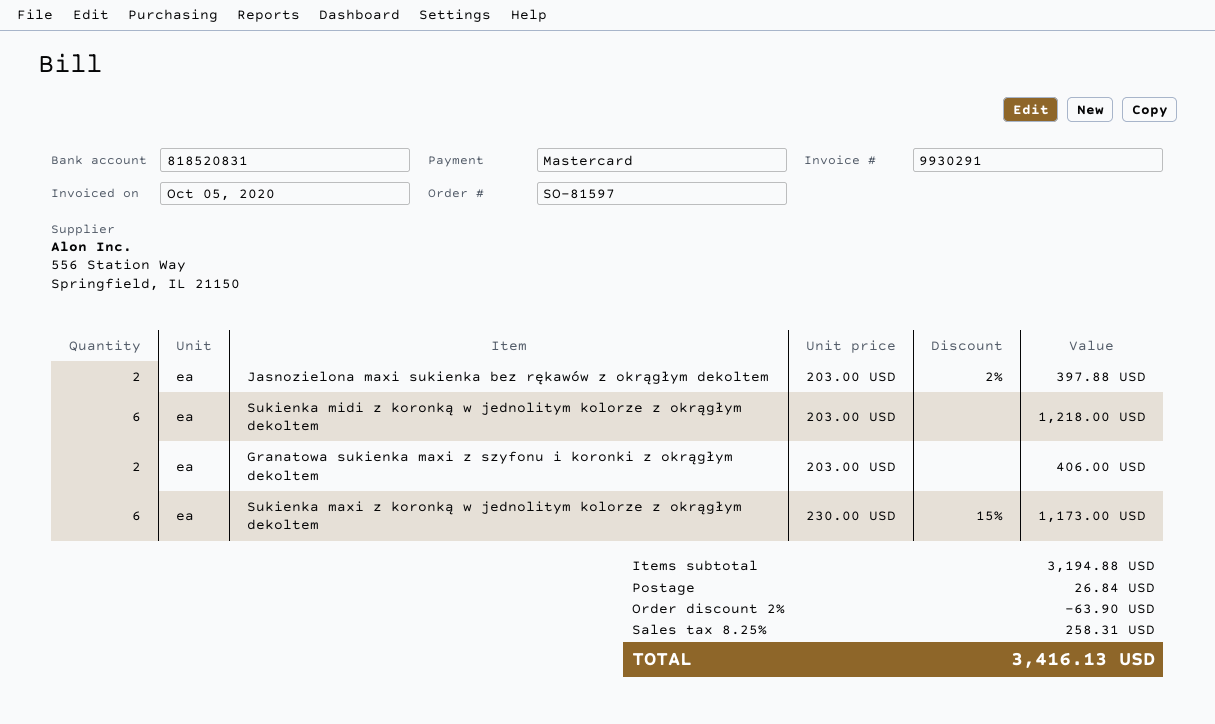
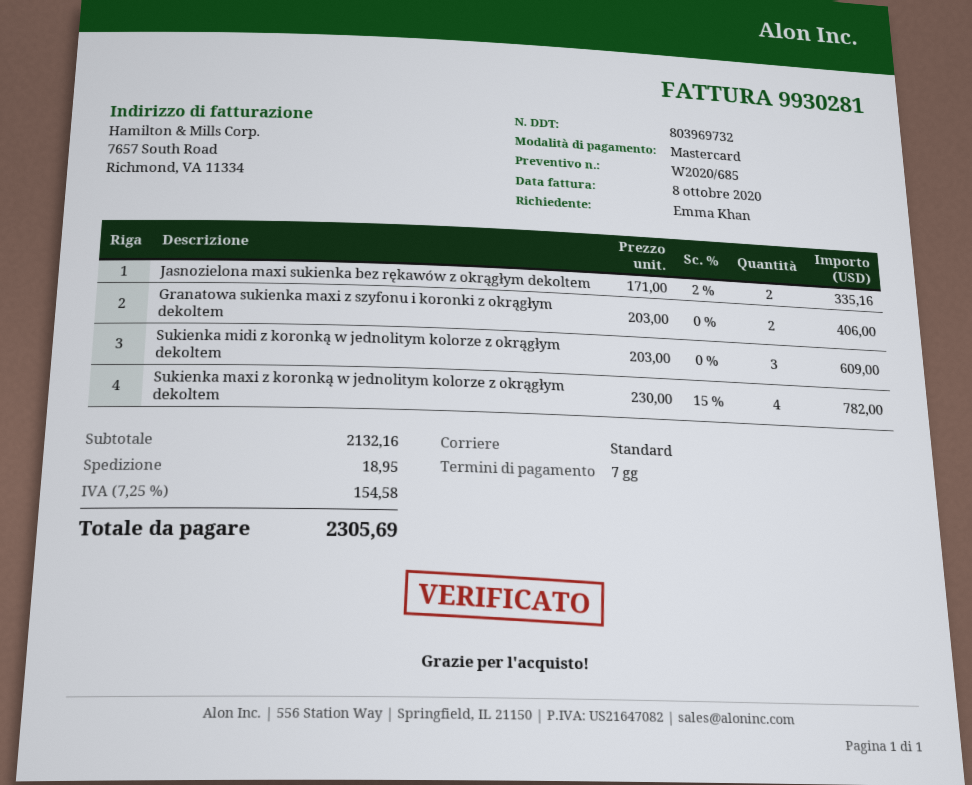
invoice number: 9930291 -> 9930281
invoice date: 2020-10-05 -> 2020-10-08
Jasnozielona maxi sukienka bez rękawów z okrągłym dekoltem: 2 x 203.00 - 2% = 397.88 -> 2 x 171.00 - 2% = 335.16
Sukienka midi z koronką w jednolitym kolorze z okrągłym dekoltem: 6 x 203.00 = 1218.00 -> 3 x 203.00 = 609.00
Sukienka maxi z koronką w jednolitym kolorze z okrągłym dekoltem: 6 x 230.00 - 15% = 1173.00 -> 4 x 230.00 - 15% = 782.00
subtotal: 3194.88 -> 2132.16
discount: 2% = 63.90 -> none
shipping: 26.84 -> 18.95
tax: 8.25% = 258.31 -> 7.25% = 154.58
total: 3416.13 -> 2305.69

